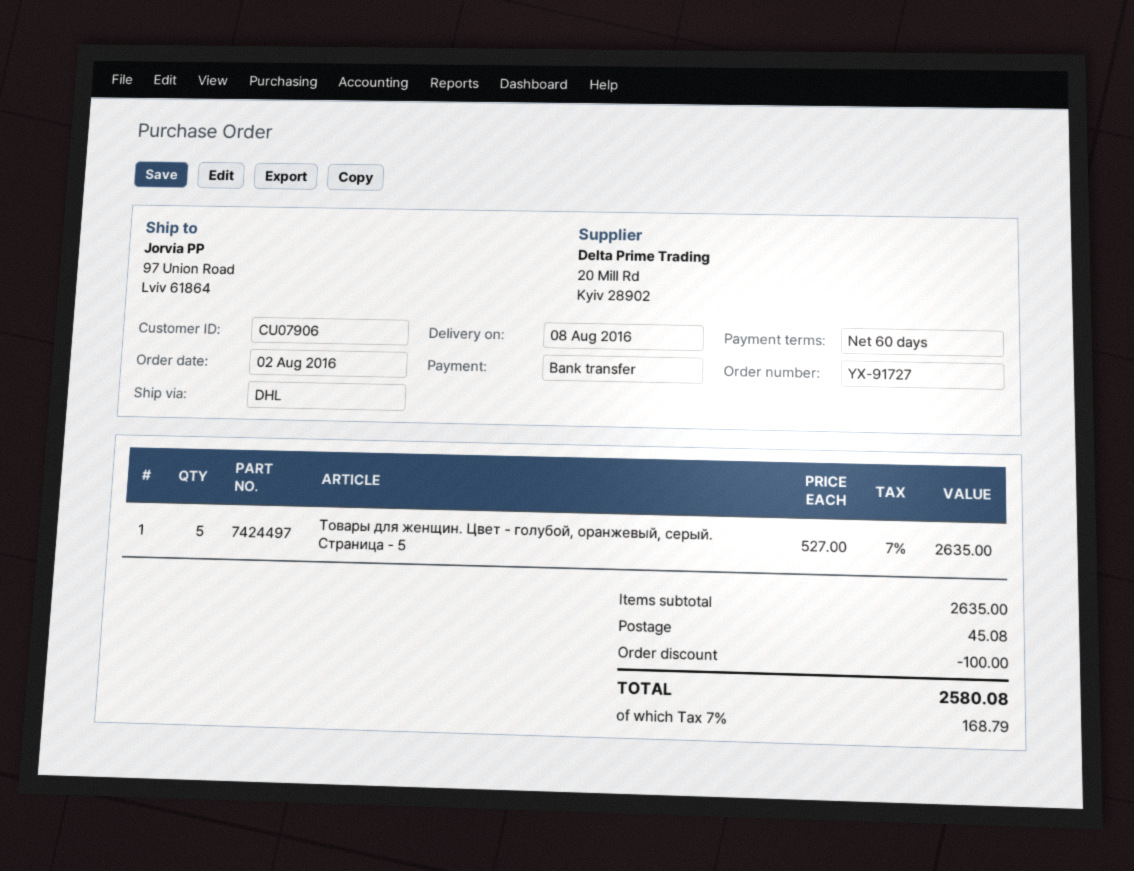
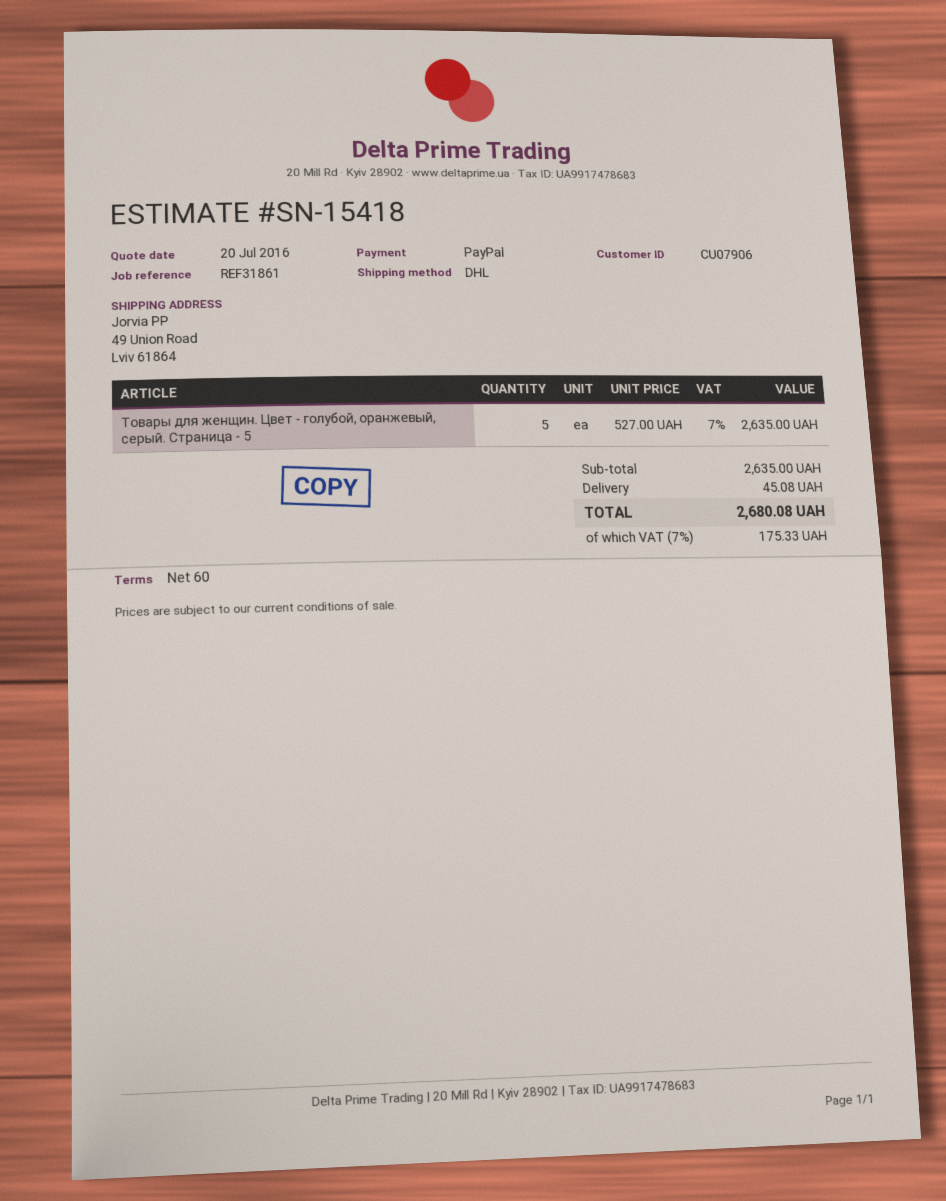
payment method: bank transfer -> PayPal
ship to: 97 Union Road, Lviv 61864 -> 49 Union Road, Lviv 61864
discount: 100.00 -> none
tax: 7% = 168.79 -> 7% = 175.33
total: 2580.08 -> 2680.08

